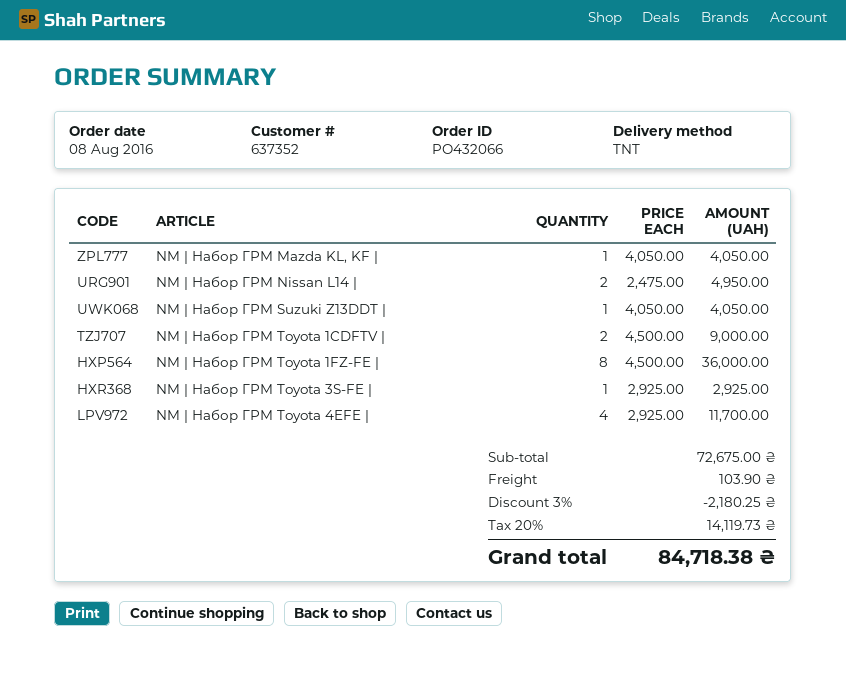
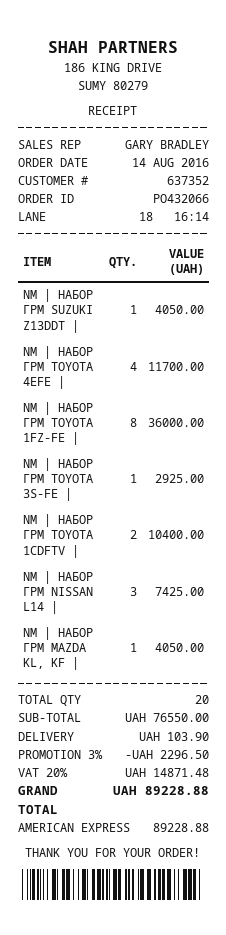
order date: 2016-08-08 -> 2016-08-14
NM | Набор ГРМ Nissan L14 |: 2 for 4950.00 -> 3 for 7425.00
NM | Набор ГРМ Toyota 1CDFTV |: 2 for 9000.00 -> 2 for 10400.00
subtotal: 72675.00 -> 76550.00
discount: 3% = 2180.25 -> 3% = 2296.50
tax: 20% = 14119.73 -> 20% = 14871.48
total: 84718.38 -> 89228.88

